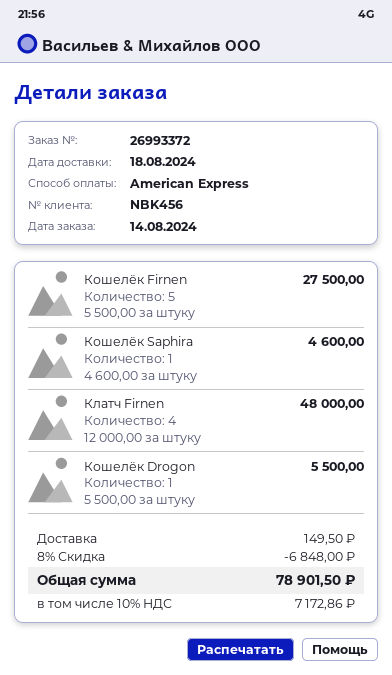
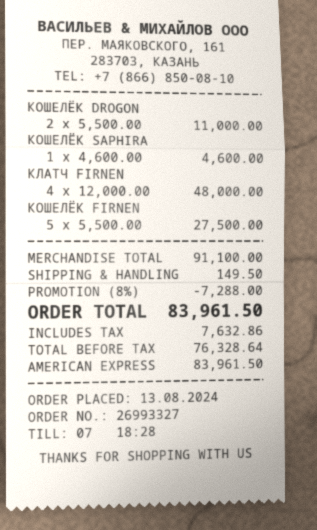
order number: 26993372 -> 26993327
order date: 2024-08-14 -> 2024-08-13
Кошелёк Drogon: 1 x 5500.00 = 5500.00 -> 2 x 5500.00 = 11000.00
discount: 8% = 6848.00 -> 8% = 7288.00
tax: 7172.86 -> 7632.86
total: 78901.50 -> 83961.50

